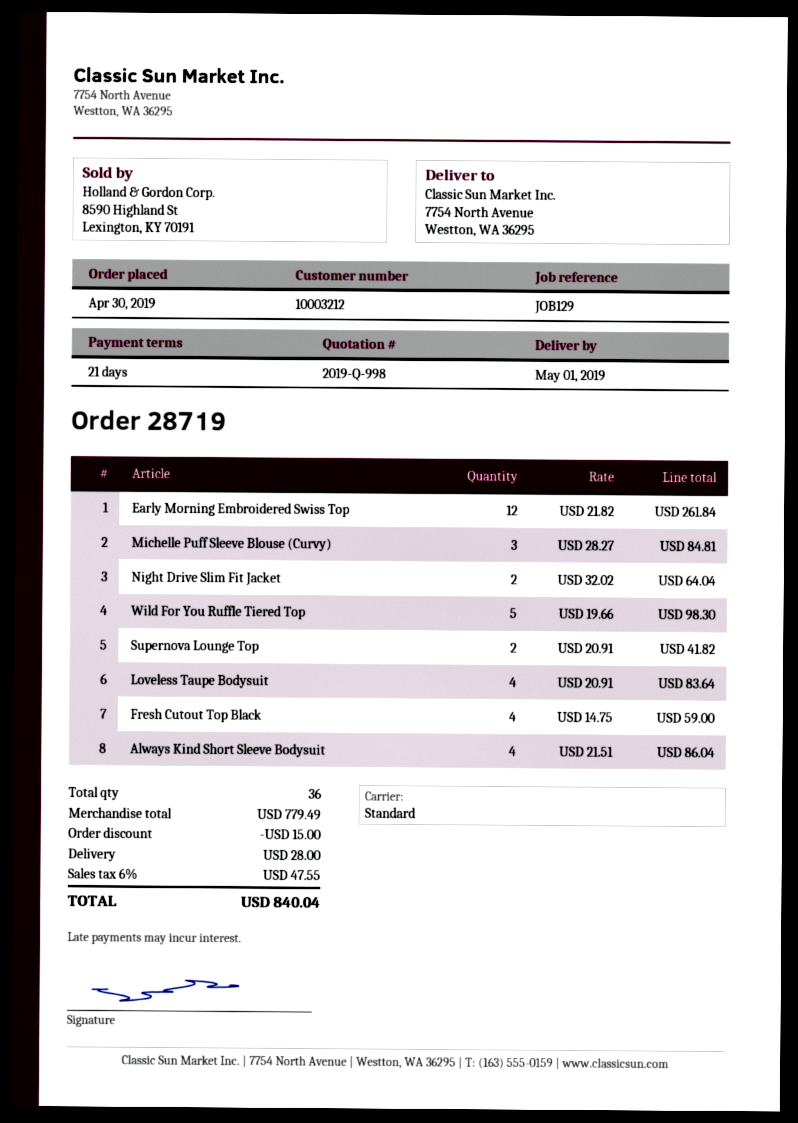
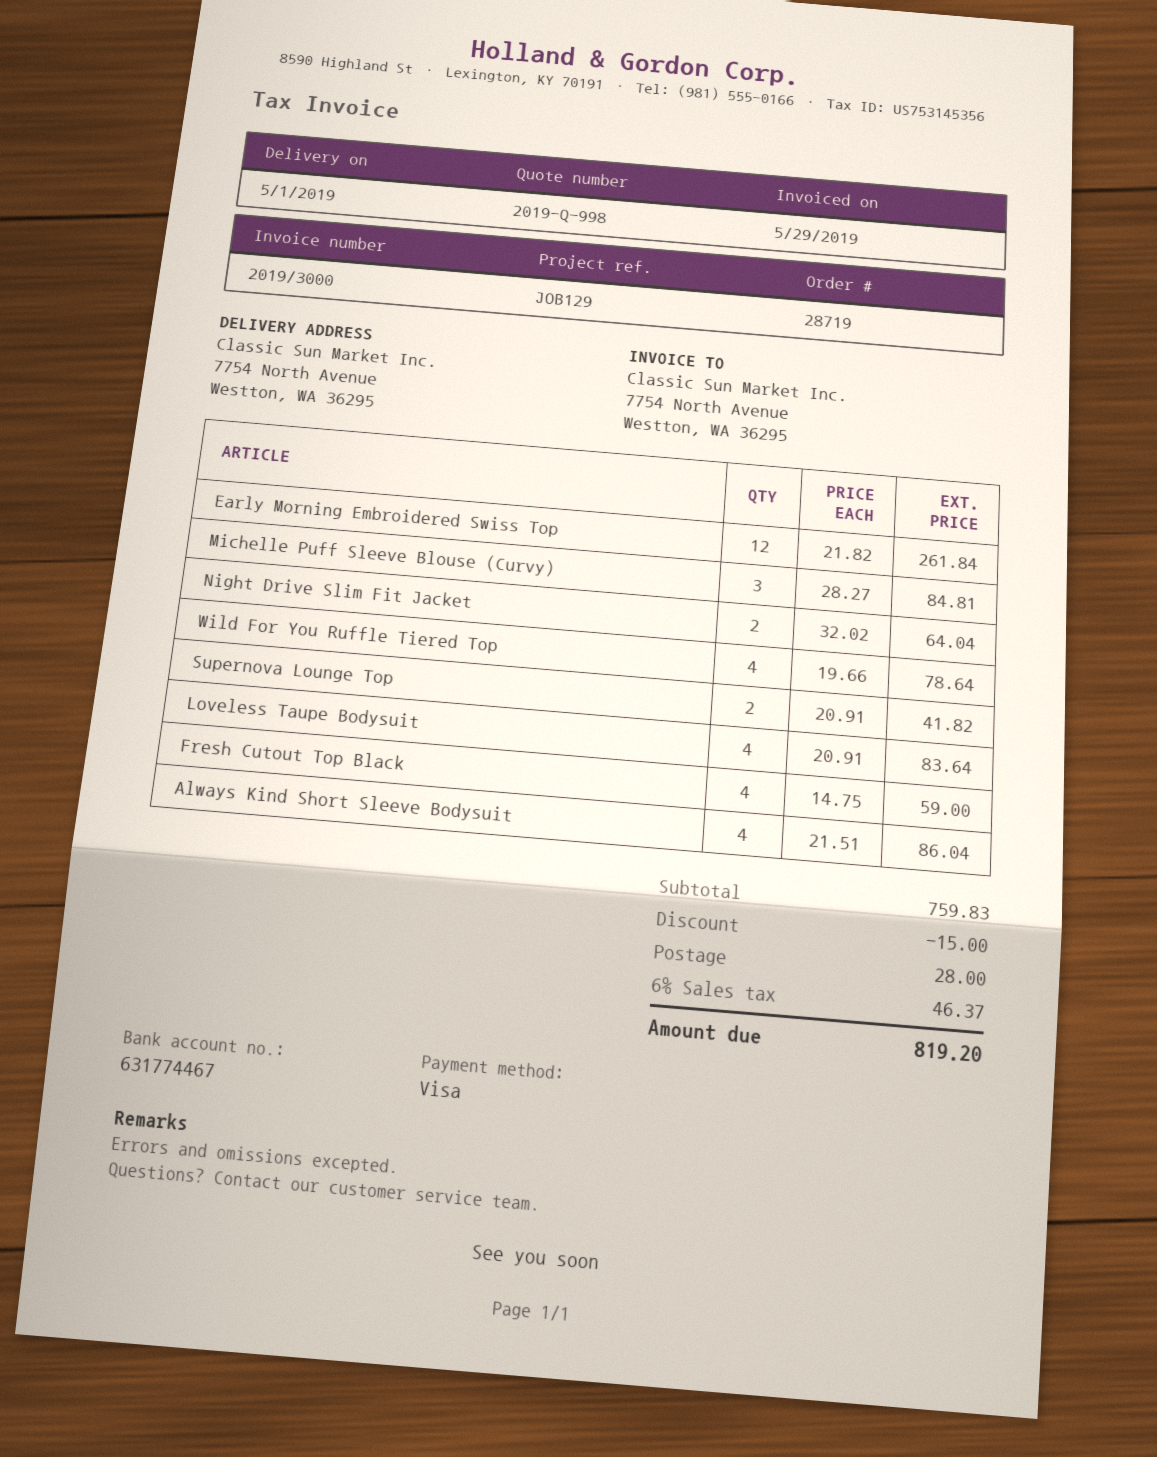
Wild For You Ruffle Tiered Top: 5 x 19.66 = 98.30 -> 4 x 19.66 = 78.64
subtotal: 779.49 -> 759.83
tax: 6% = 47.55 -> 6% = 46.37
total: 840.04 -> 819.20

